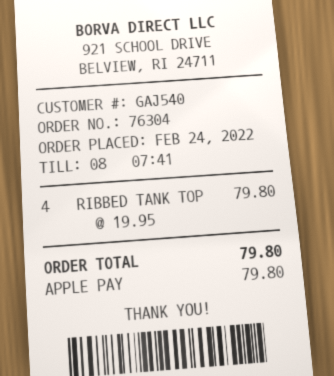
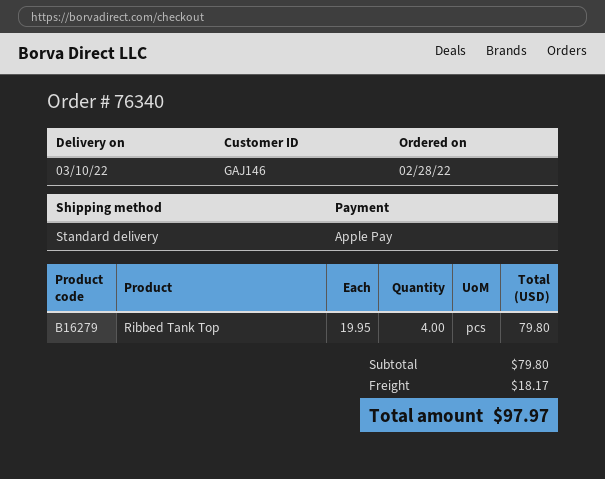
order number: 76304 -> 76340
order date: 2022-02-24 -> 2022-02-28
customer number: GAJ540 -> GAJ146
shipping: none -> 18.17
total: 79.80 -> 97.97

